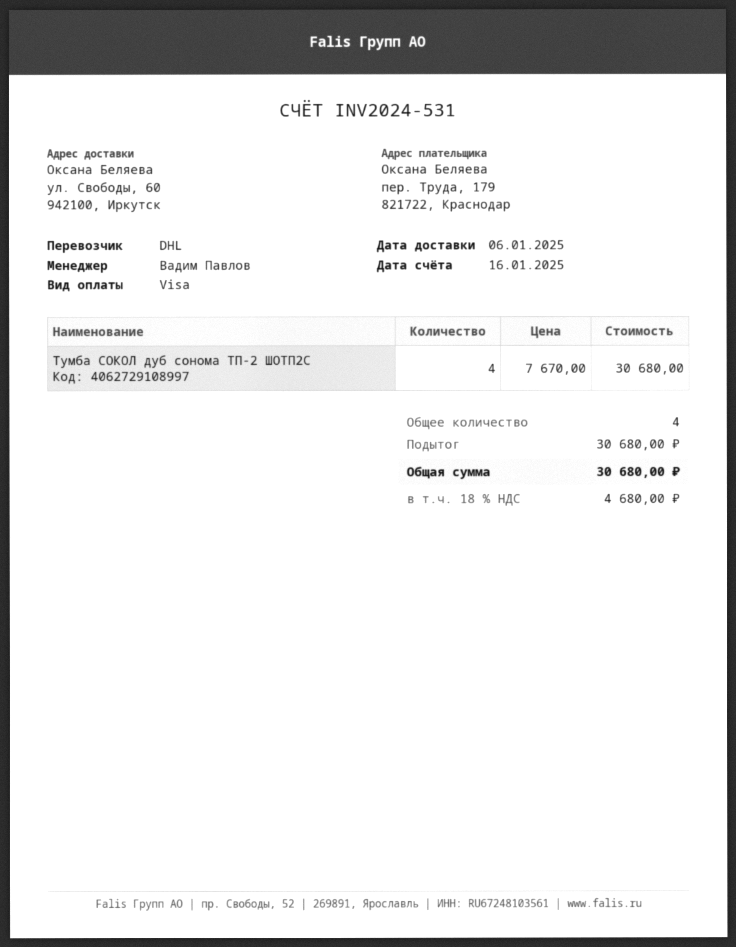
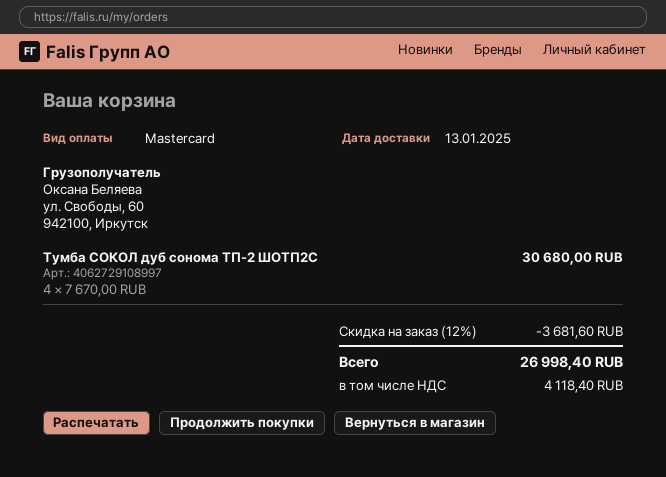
delivery date: 2025-01-06 -> 2025-01-13
payment method: Visa -> Mastercard
discount: none -> 12% = 3681.60
tax: 4680.00 -> 4118.40
total: 30680.00 -> 26998.40

